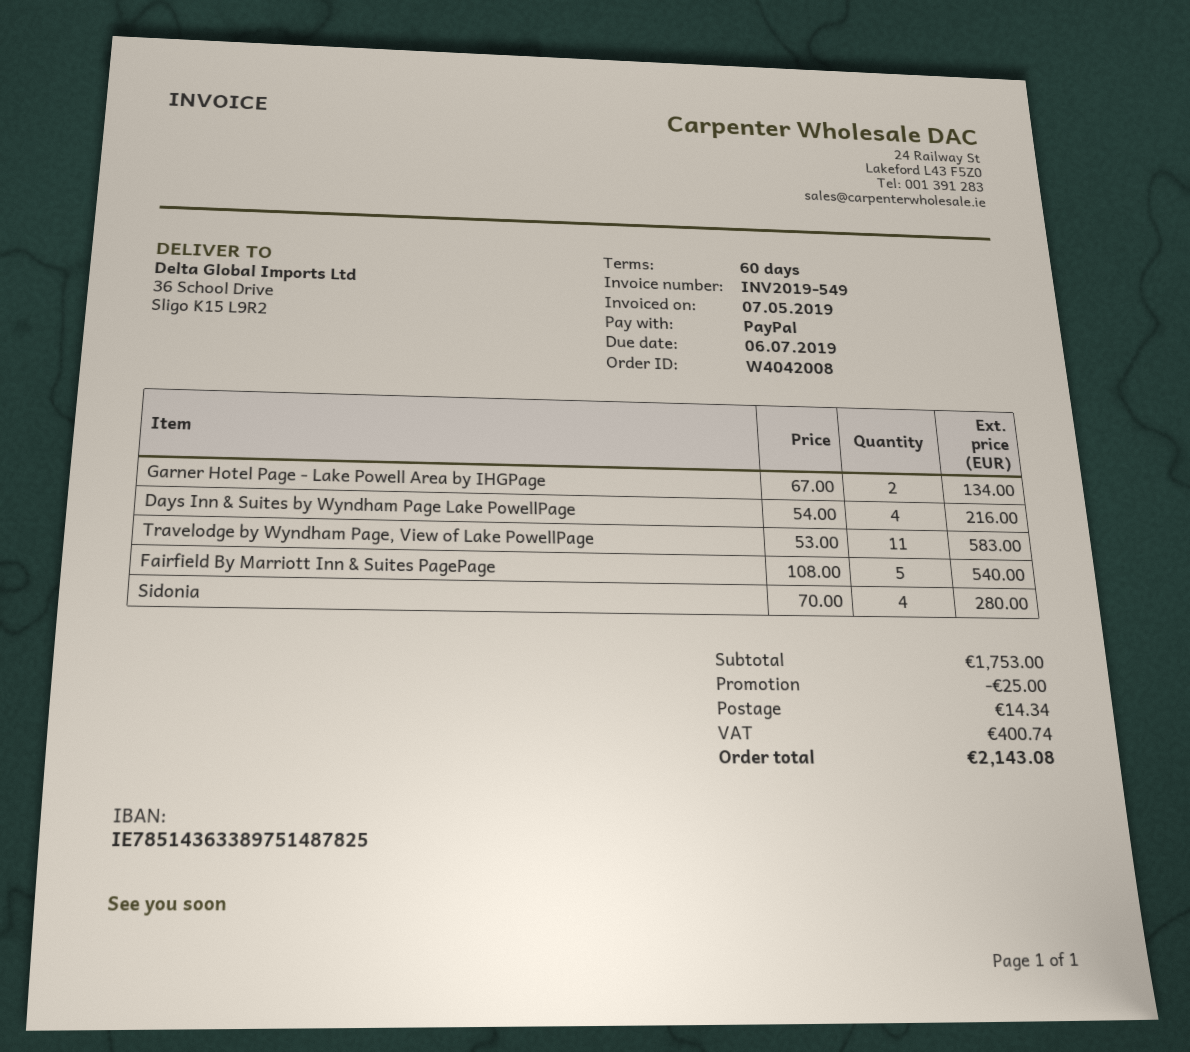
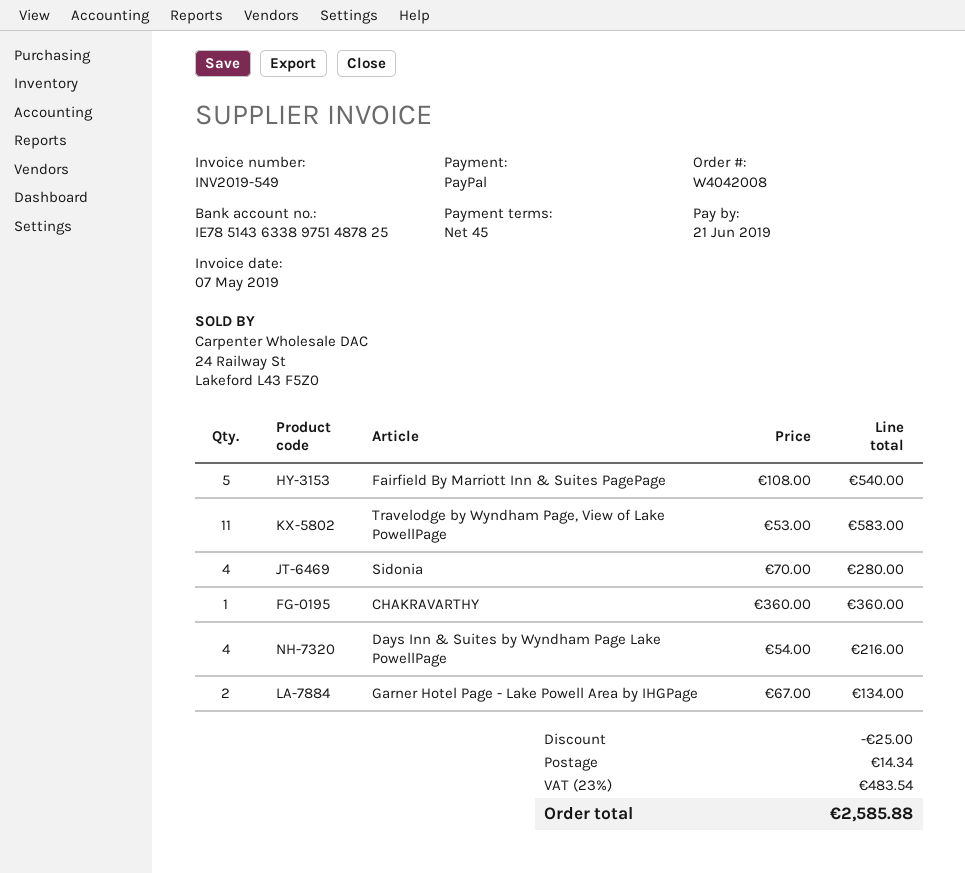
payment terms: 60 days -> 45 days
due date: 2019-07-06 -> 2019-06-21
CHAKRAVARTHY: none -> 1 x 360.00 = 360.00
tax: 400.74 -> 483.54
total: 2143.08 -> 2585.88

